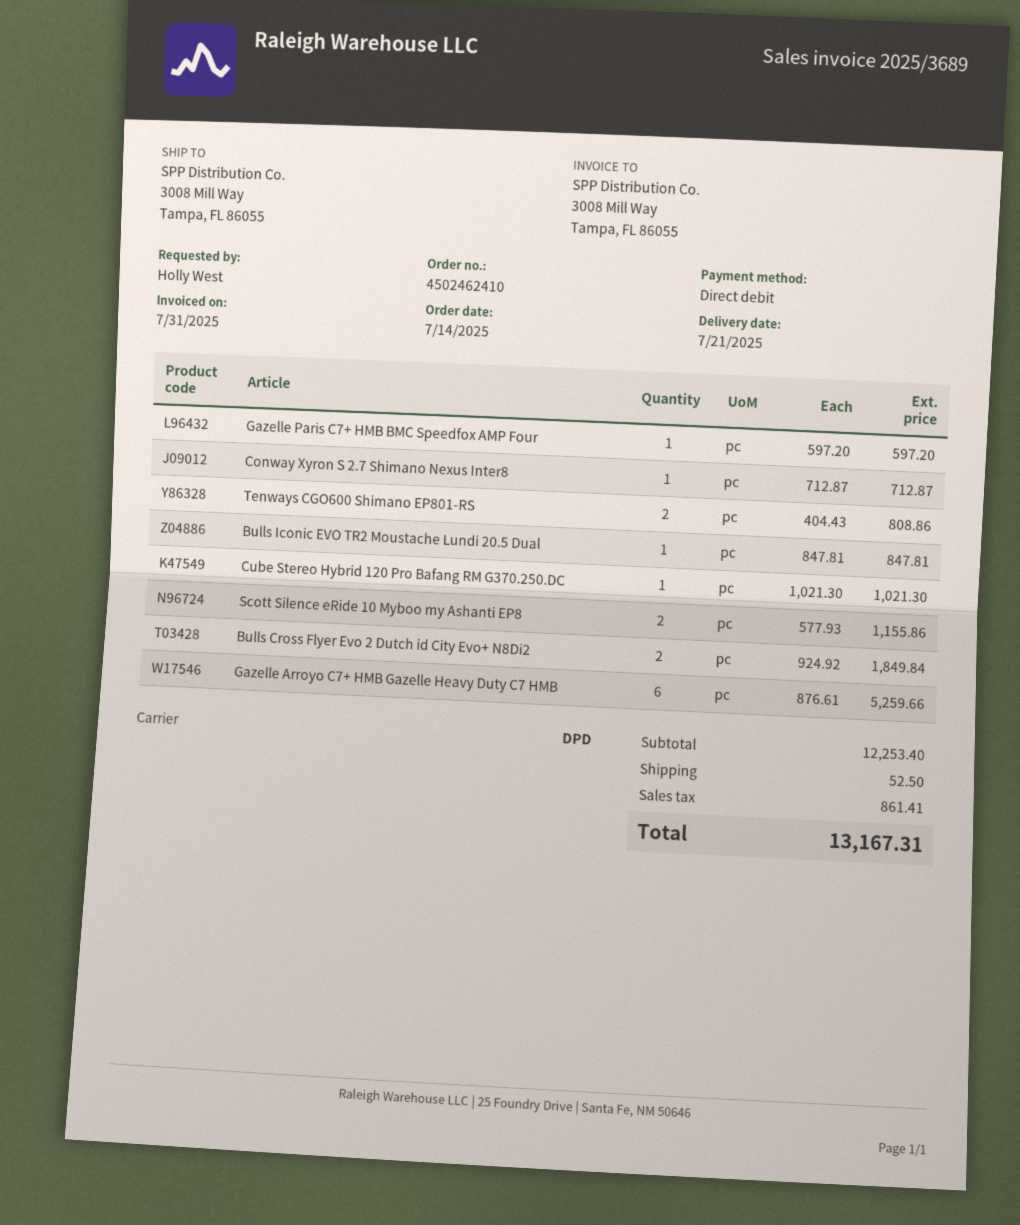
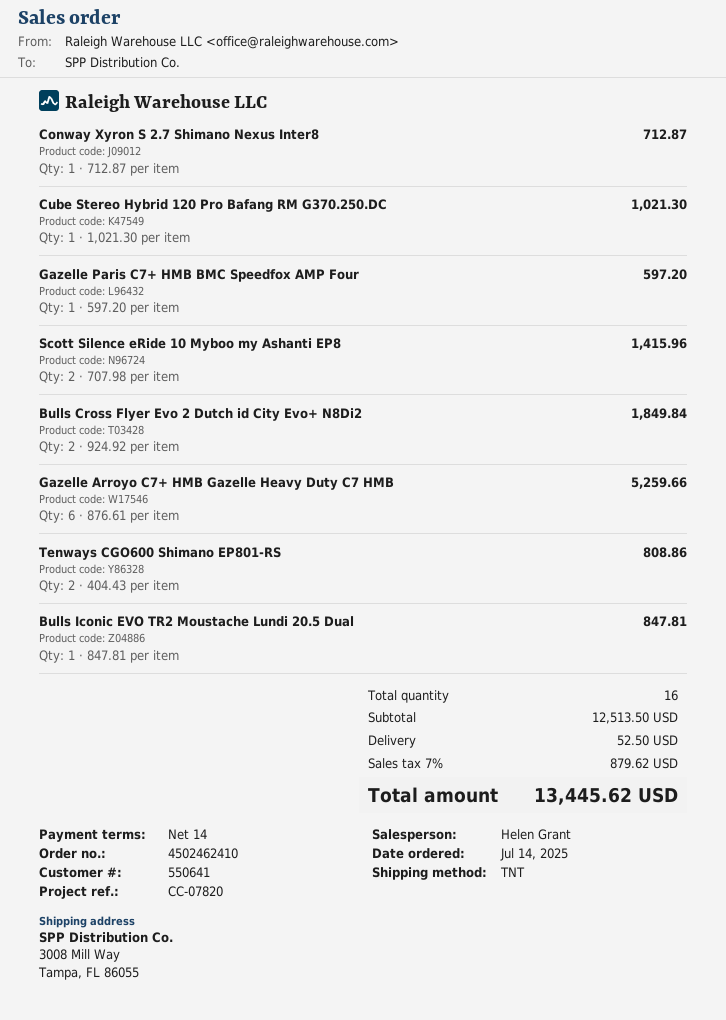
shipping method: DPD -> TNT
Scott Silence eRide 10 Myboo my Ashanti EP8: 2 x 577.93 = 1155.86 -> 2 x 707.98 = 1415.96
subtotal: 12253.40 -> 12513.50
tax: 861.41 -> 879.62
total: 13167.31 -> 13445.62

